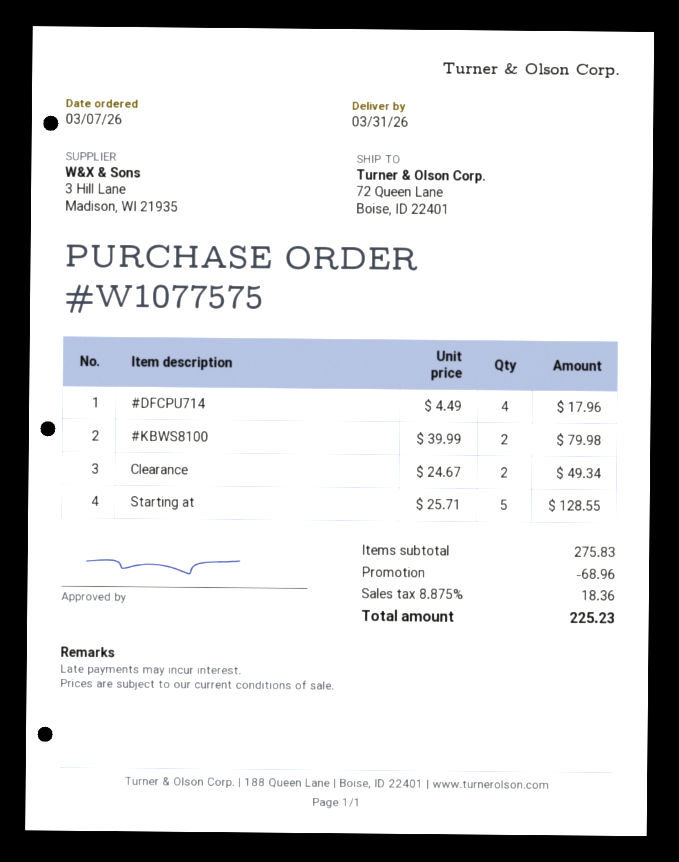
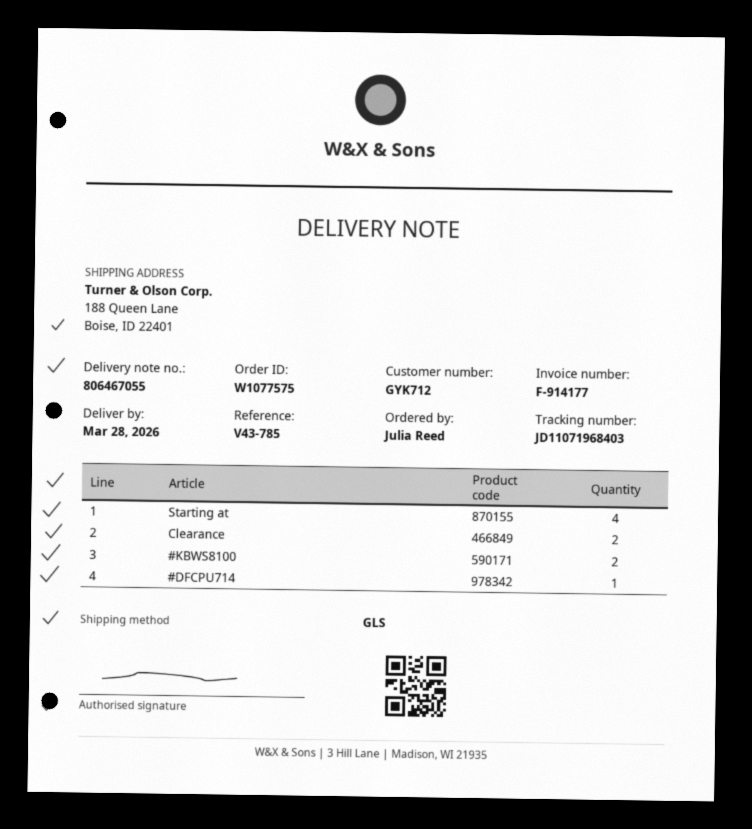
delivery date: 2026-03-31 -> 2026-03-28
ship to: 72 Queen Lane, Boise, ID 22401 -> 188 Queen Lane, Boise, ID 22401
#DFCPU714: 4 -> 1
Starting at: 5 -> 4

